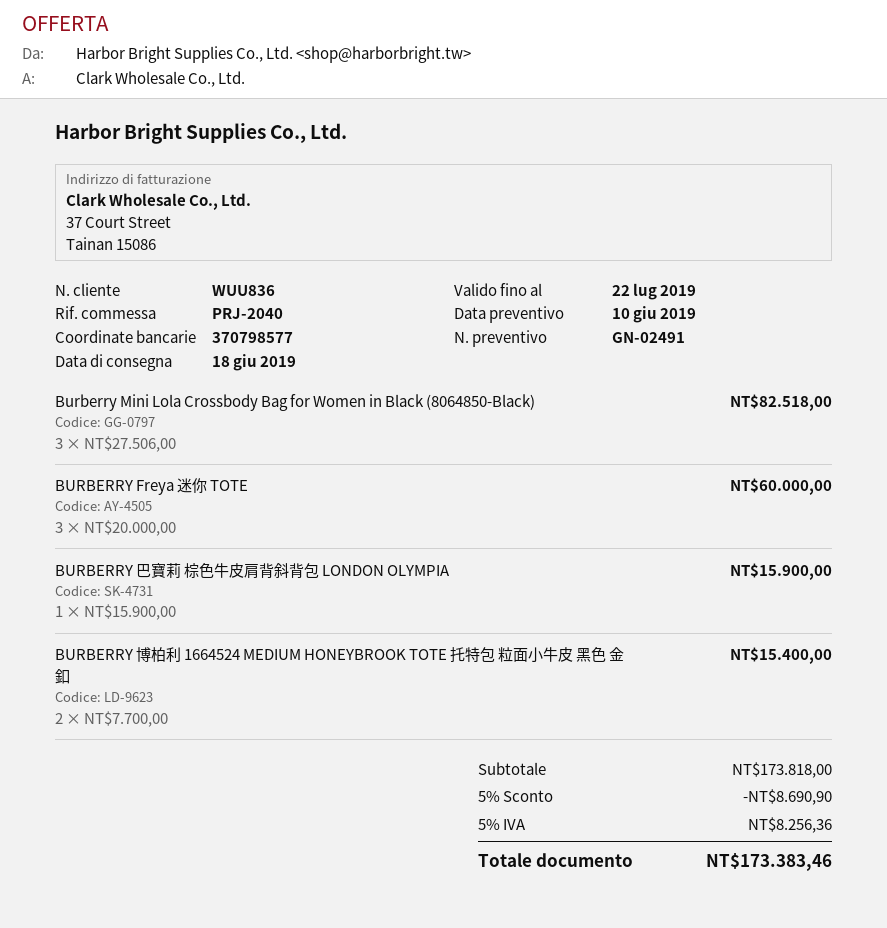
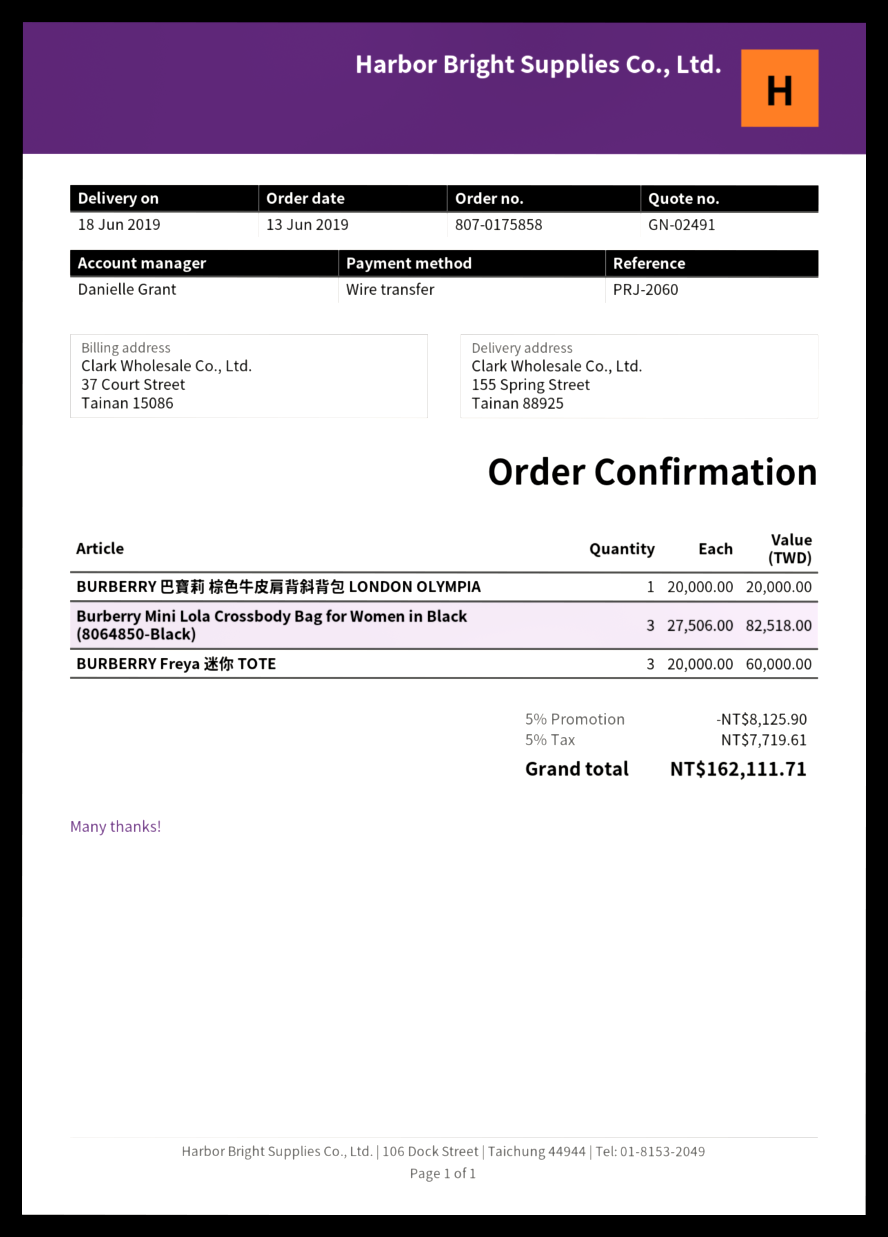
reference: PRJ-2040 -> PRJ-2060
BURBERRY 巴寶莉 棕色牛皮肩背斜背包 LONDON OLYMPIA: 1 x 15900.00 = 15900.00 -> 1 x 20000.00 = 20000.00
BURBERRY 博柏利 1664524 MEDIUM HONEYBROOK TOTE 托特包 粒面小牛皮 黑色 金釦: 2 x 7700.00 = 15400.00 -> none
discount: 5% = 8690.90 -> 5% = 8125.90
tax: 5% = 8256.36 -> 5% = 7719.61
total: 173383.46 -> 162111.71

